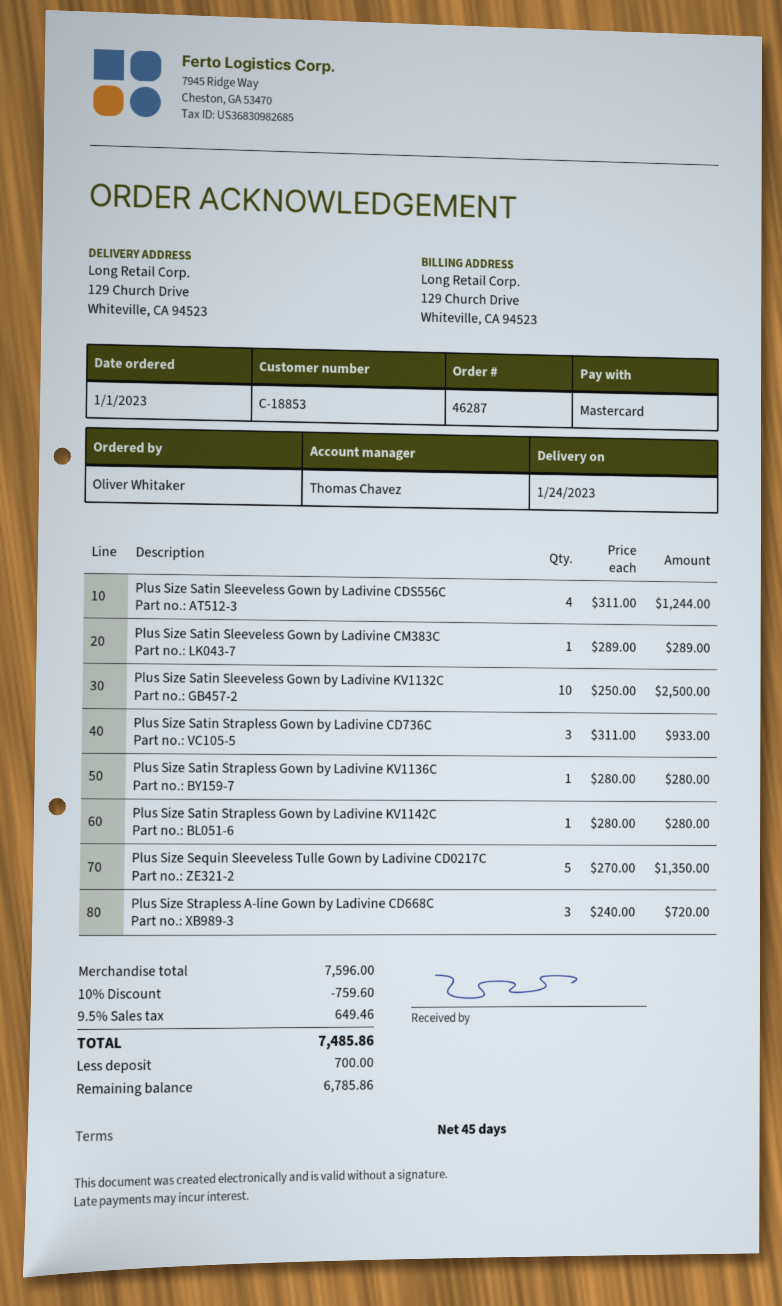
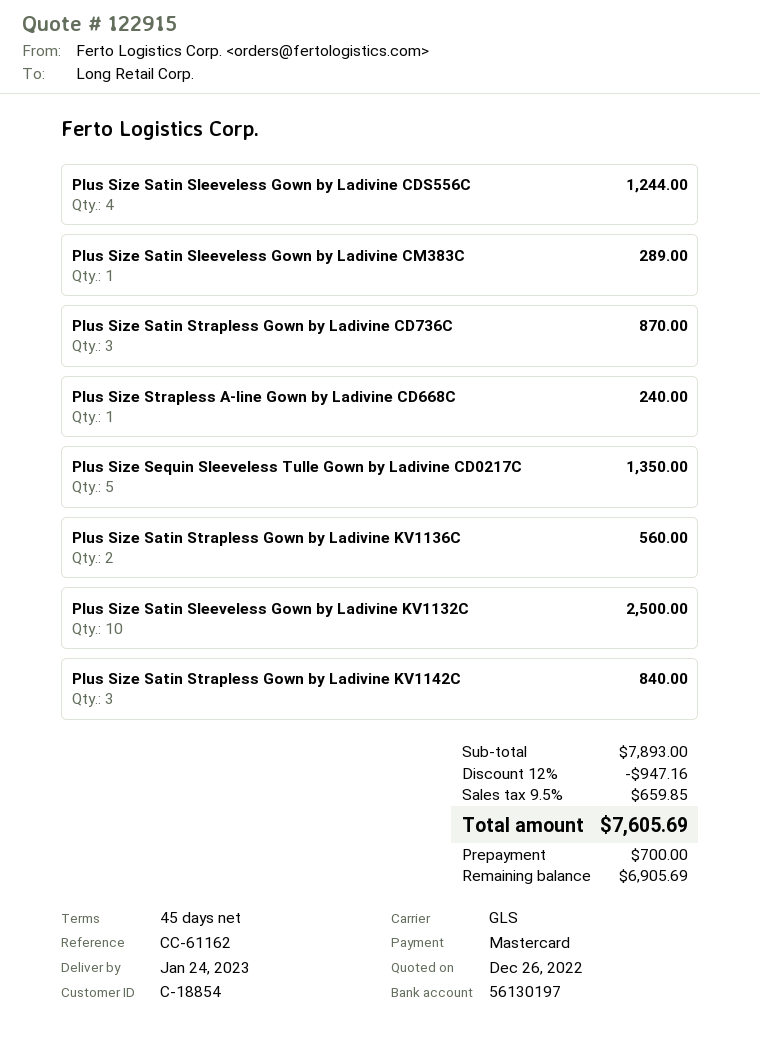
customer number: C-18853 -> C-18854
Plus Size Satin Strapless Gown by Ladivine CD736C: 3 for 933.00 -> 3 for 870.00
Plus Size Satin Strapless Gown by Ladivine KV1136C: 1 for 280.00 -> 2 for 560.00
Plus Size Satin Strapless Gown by Ladivine KV1142C: 1 for 280.00 -> 3 for 840.00
Plus Size Strapless A-line Gown by Ladivine CD668C: 3 for 720.00 -> 1 for 240.00
subtotal: 7596.00 -> 7893.00
discount: 10% = 759.60 -> 12% = 947.16
tax: 9.5% = 649.46 -> 9.5% = 659.85
total: 7485.86 -> 7605.69
balance: 6785.86 -> 6905.69

